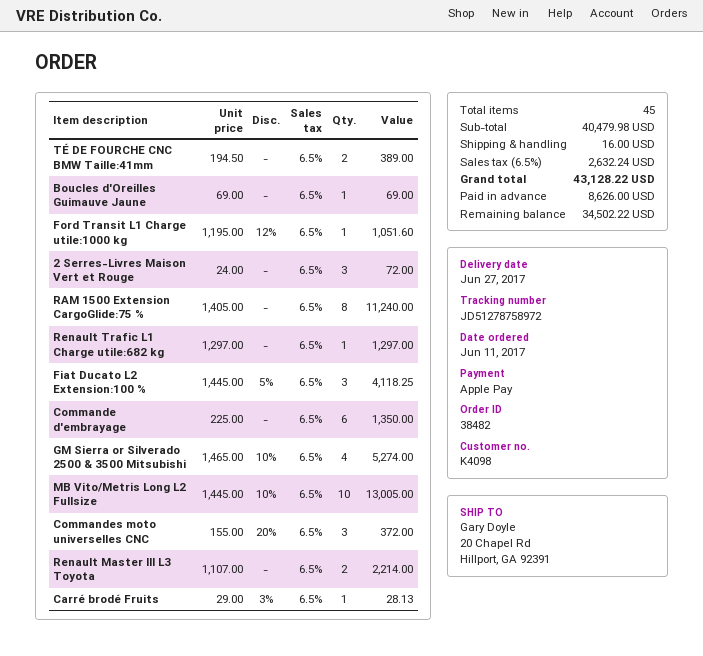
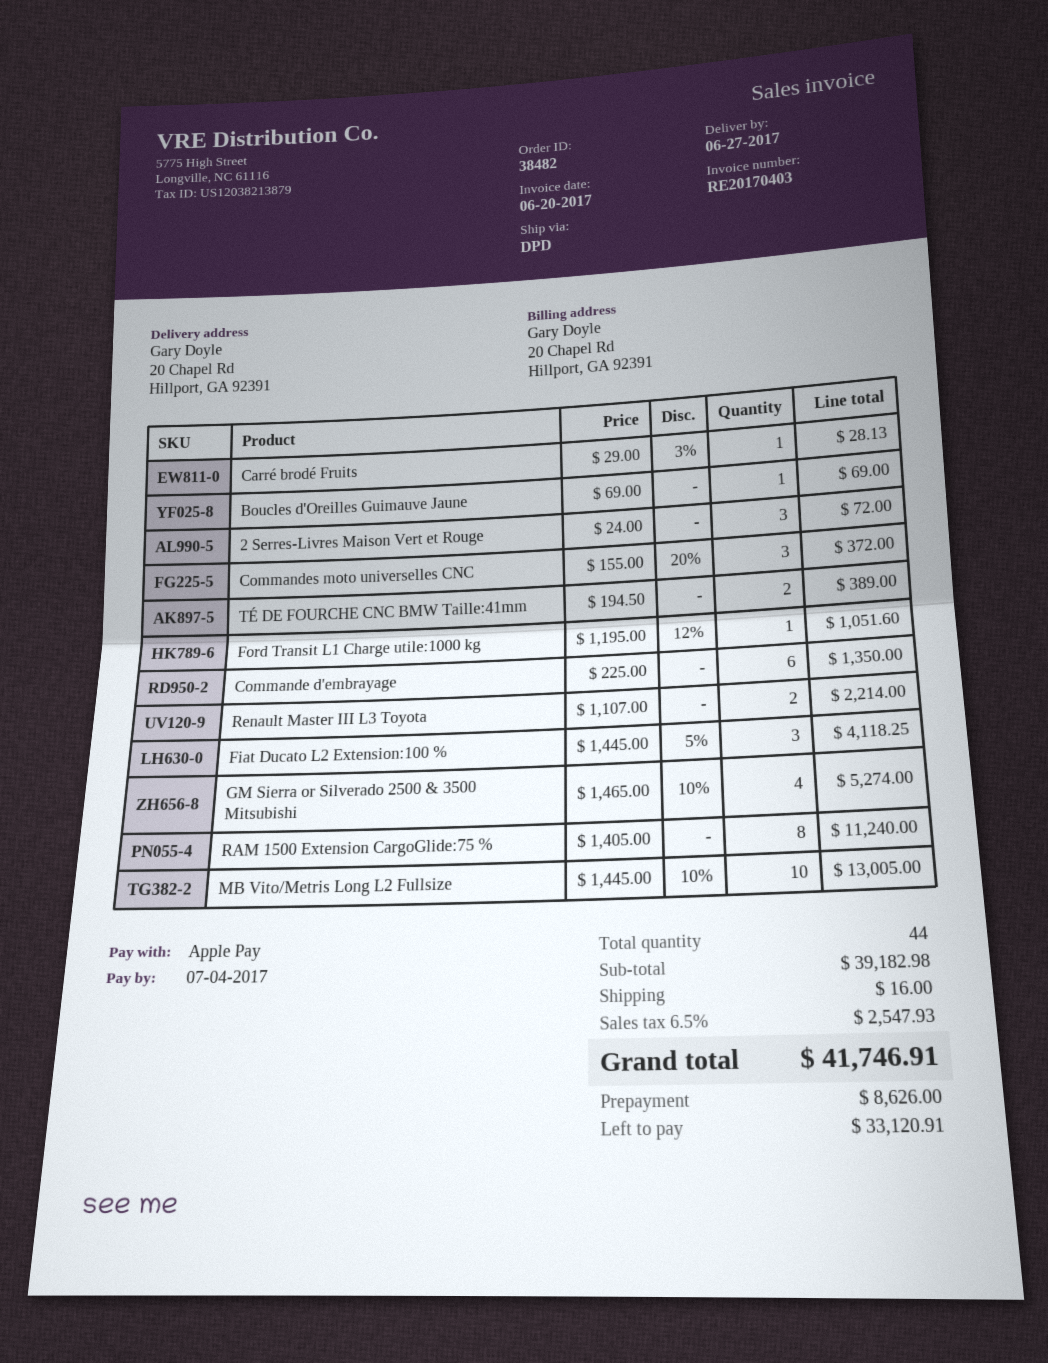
Renault Trafic L1 Charge utile:682 kg: 1 x 1297.00 = 1297.00 -> none
total quantity: 45 -> 44
subtotal: 40479.98 -> 39182.98
tax: 6.5% = 2632.24 -> 6.5% = 2547.93
total: 43128.22 -> 41746.91
balance: 34502.22 -> 33120.91

